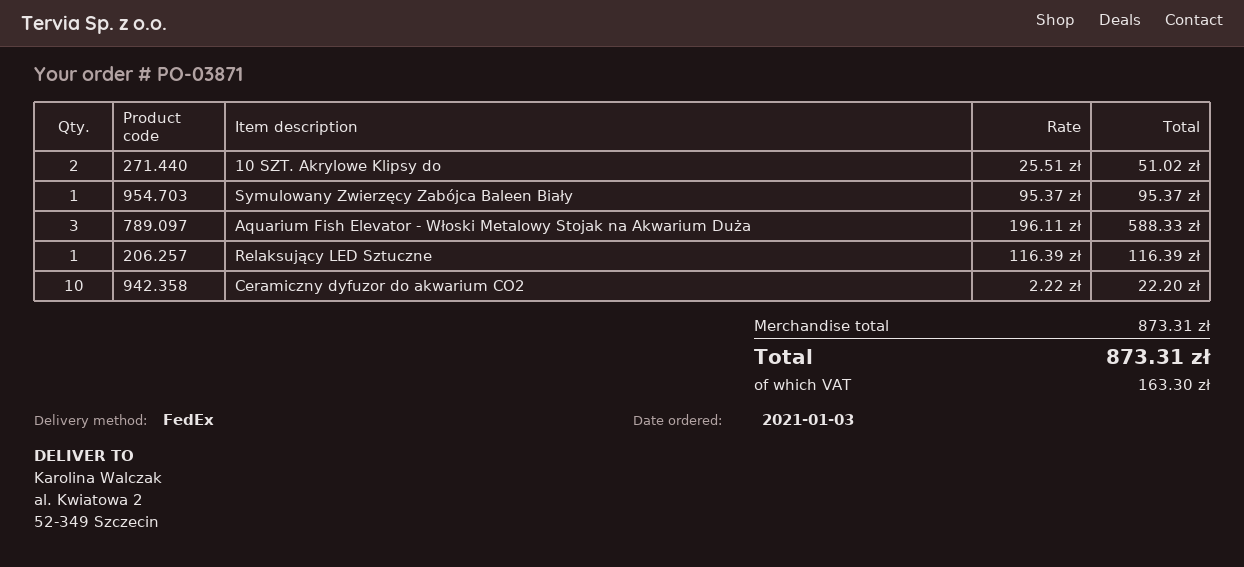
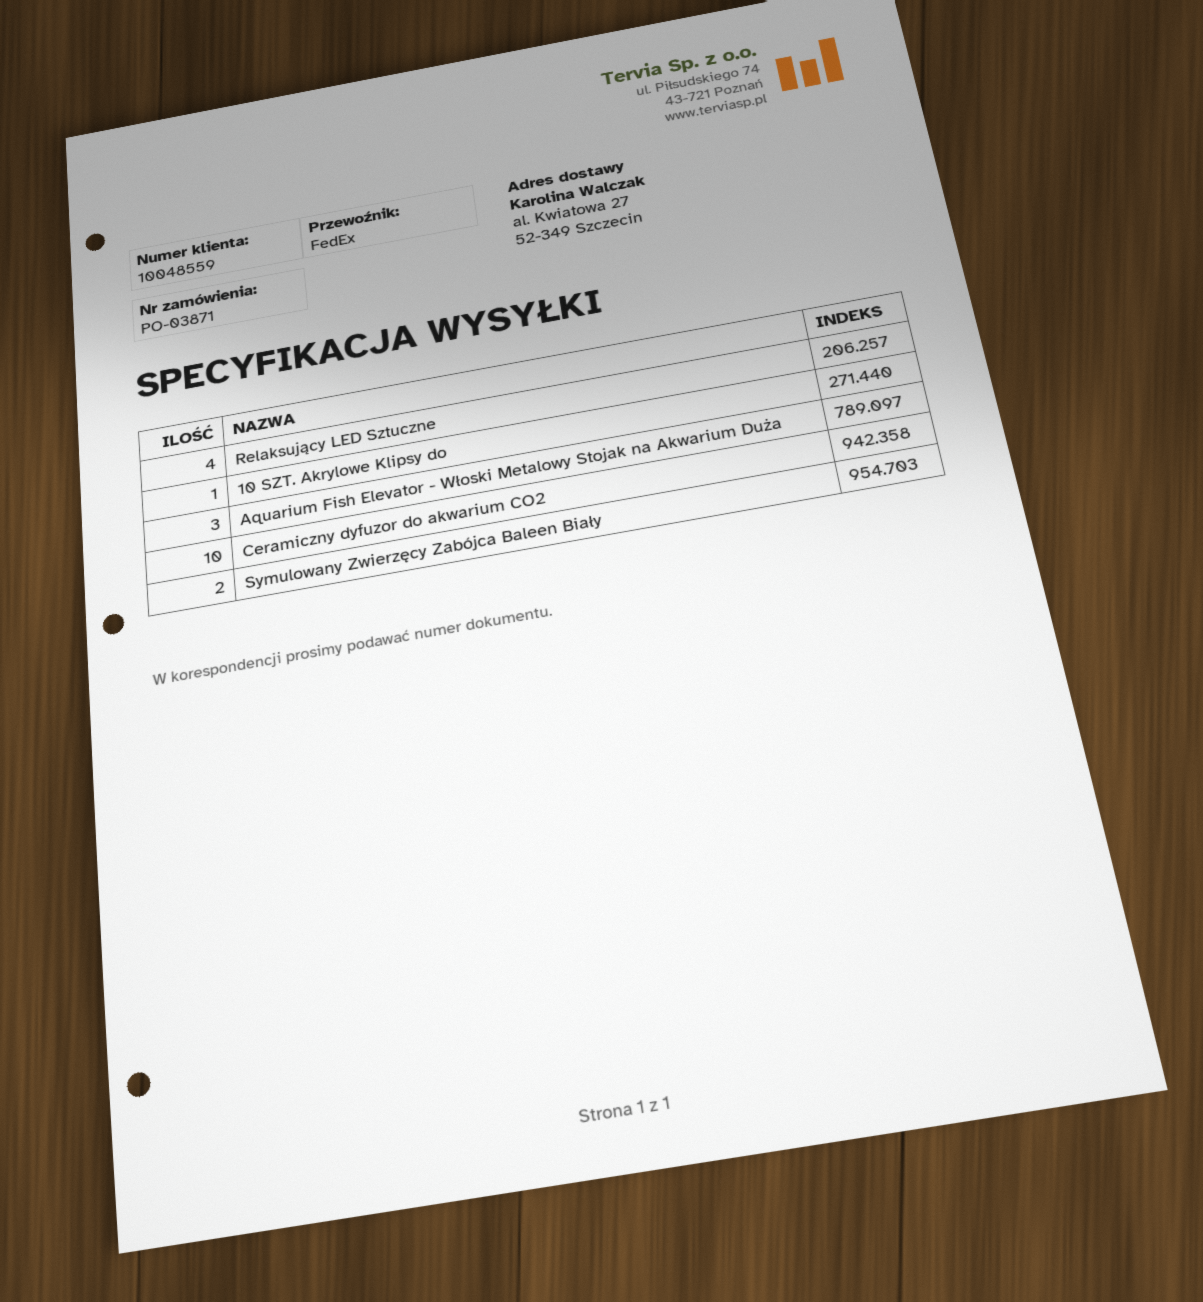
ship to: al. Kwiatowa 2, 52-349 Szczecin -> al. Kwiatowa 27, 52-349 Szczecin
10 SZT. Akrylowe Klipsy do: 2 -> 1
Symulowany Zwierzęcy Zabójca Baleen Biały: 1 -> 2
Relaksujący LED Sztuczne: 1 -> 4

